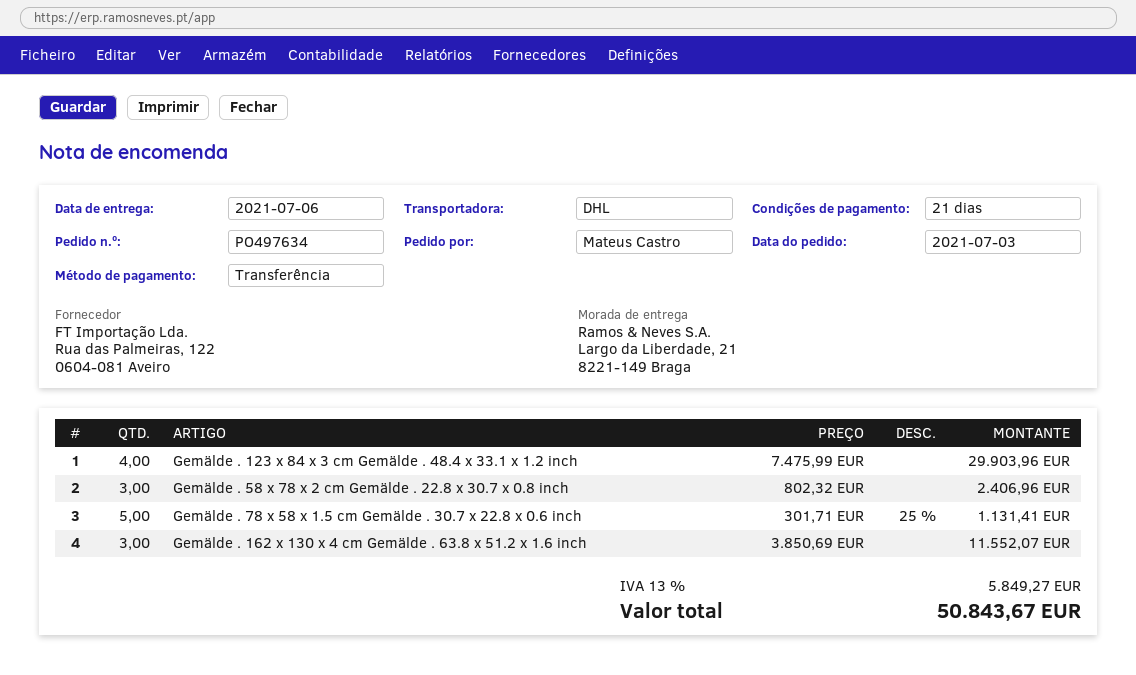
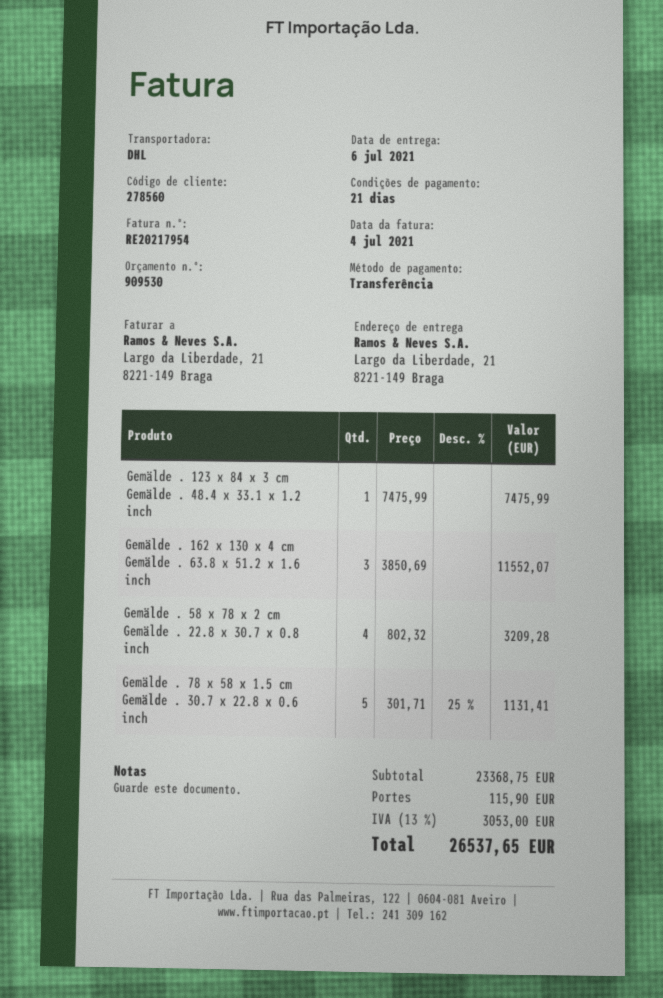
Gemälde . 123 x 84 x 3 cm Gemälde . 48.4 x 33.1 x 1.2 inch: 4 x 7475.99 = 29903.96 -> 1 x 7475.99 = 7475.99
Gemälde . 58 x 78 x 2 cm Gemälde . 22.8 x 30.7 x 0.8 inch: 3 x 802.32 = 2406.96 -> 4 x 802.32 = 3209.28
shipping: none -> 115.90
tax: 13% = 5849.27 -> 13% = 3053.00
total: 50843.67 -> 26537.65

